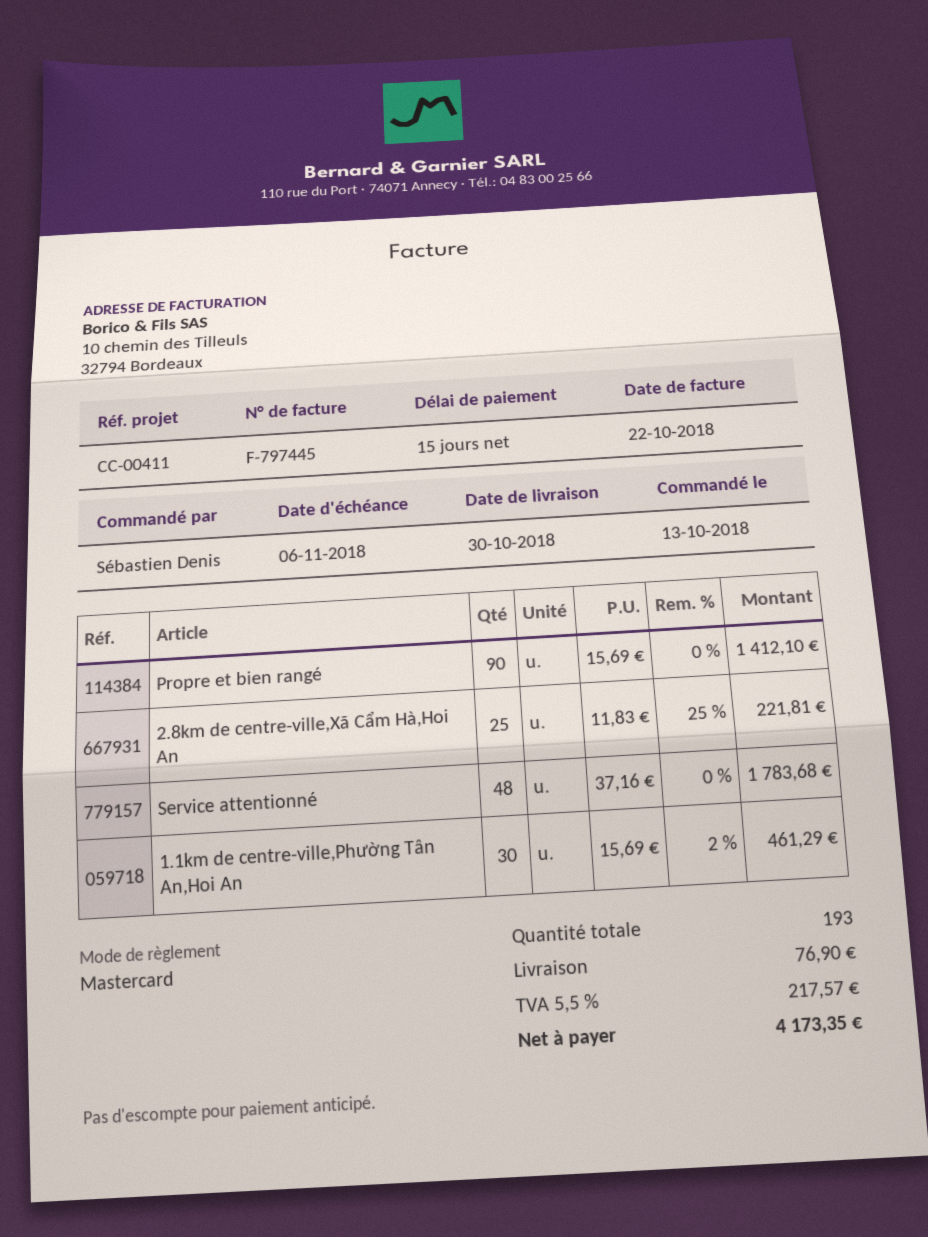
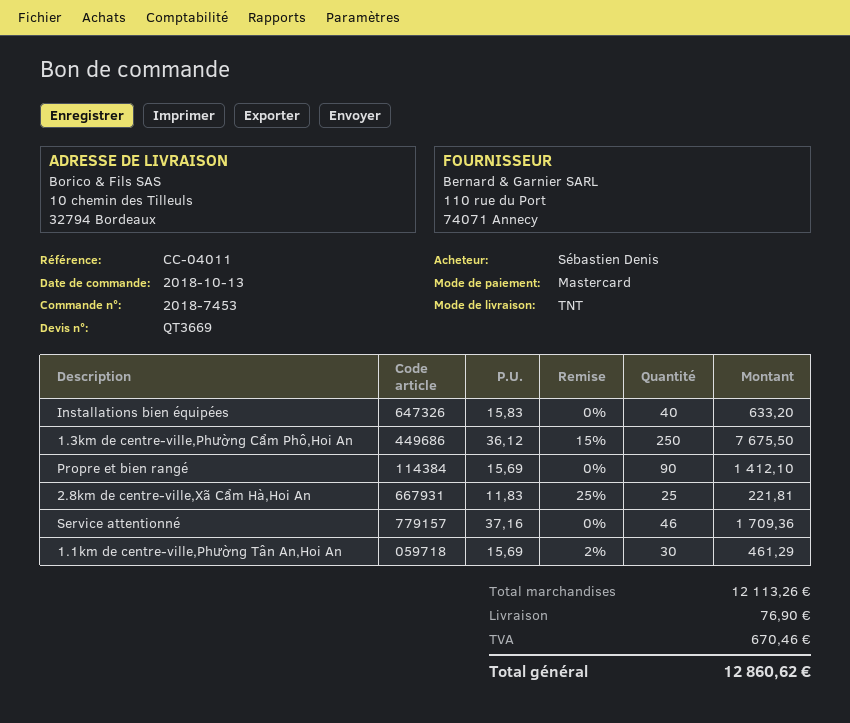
reference: CC-00411 -> CC-04011
Service attentionné: 48 x 37.16 = 1783.68 -> 46 x 37.16 = 1709.36
Installations bien équipées: none -> 40 x 15.83 = 633.20
1.3km de centre-ville,Phường Cẩm Phô,Hoi An: none -> 250 x 36.12 - 15% = 7675.50
tax: 217.57 -> 670.46
total: 4173.35 -> 12860.62

